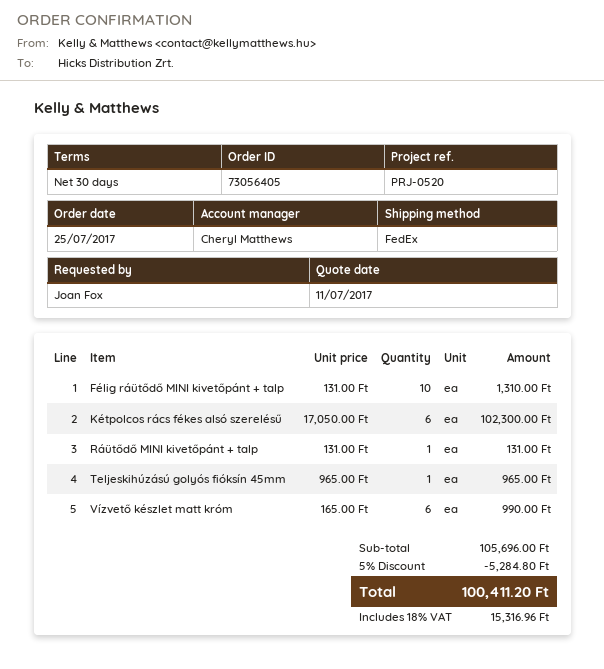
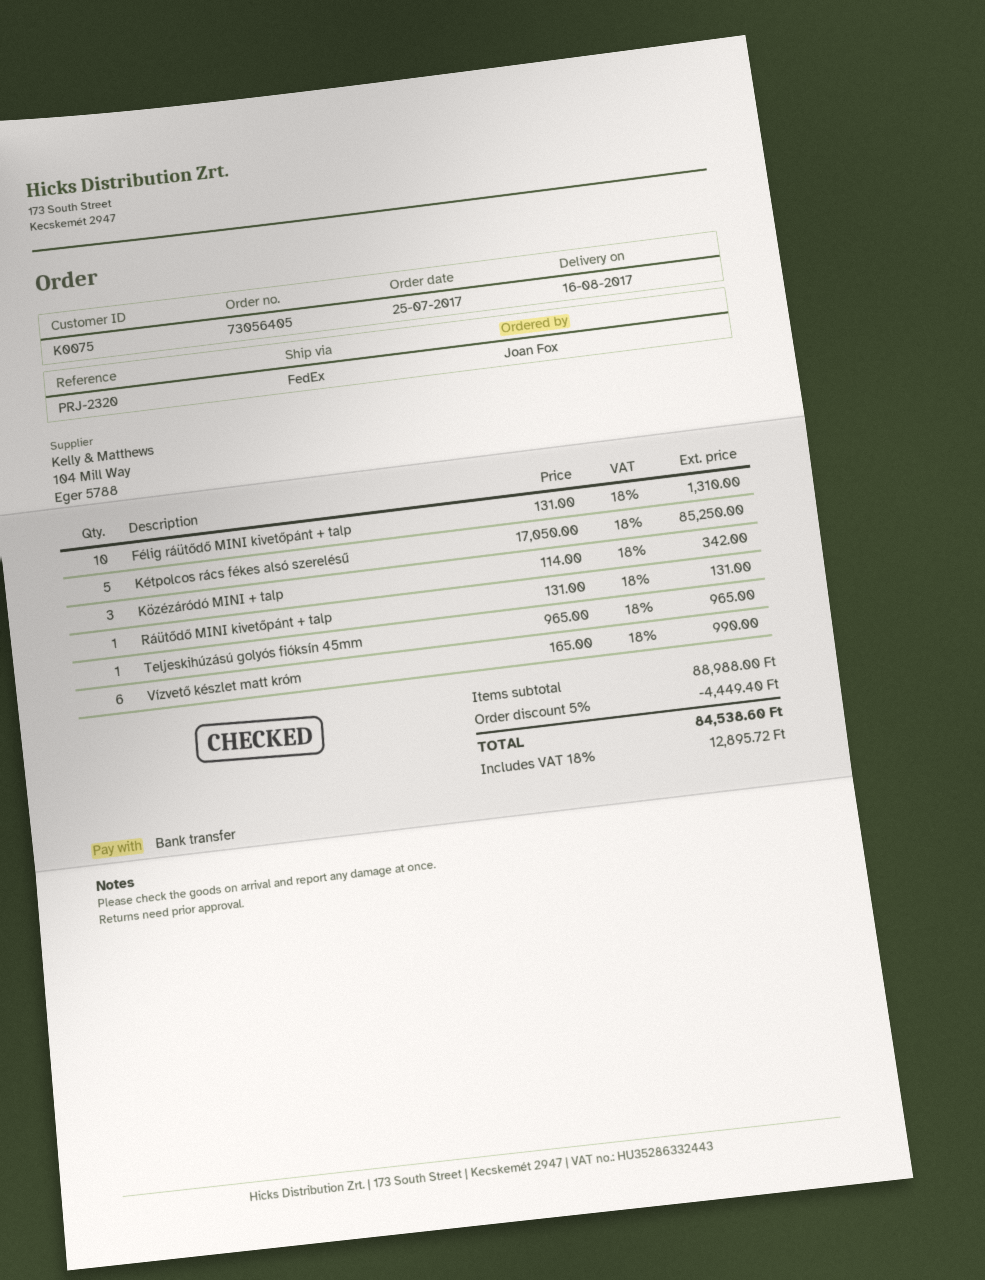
reference: PRJ-0520 -> PRJ-2320
Kétpolcos rács fékes alsó szerelésű: 6 x 17050.00 = 102300.00 -> 5 x 17050.00 = 85250.00
Közézáródó MINI + talp: none -> 3 x 114.00 = 342.00
subtotal: 105696.00 -> 88988.00
discount: 5% = 5284.80 -> 5% = 4449.40
tax: 18% = 15316.96 -> 18% = 12895.72
total: 100411.20 -> 84538.60

